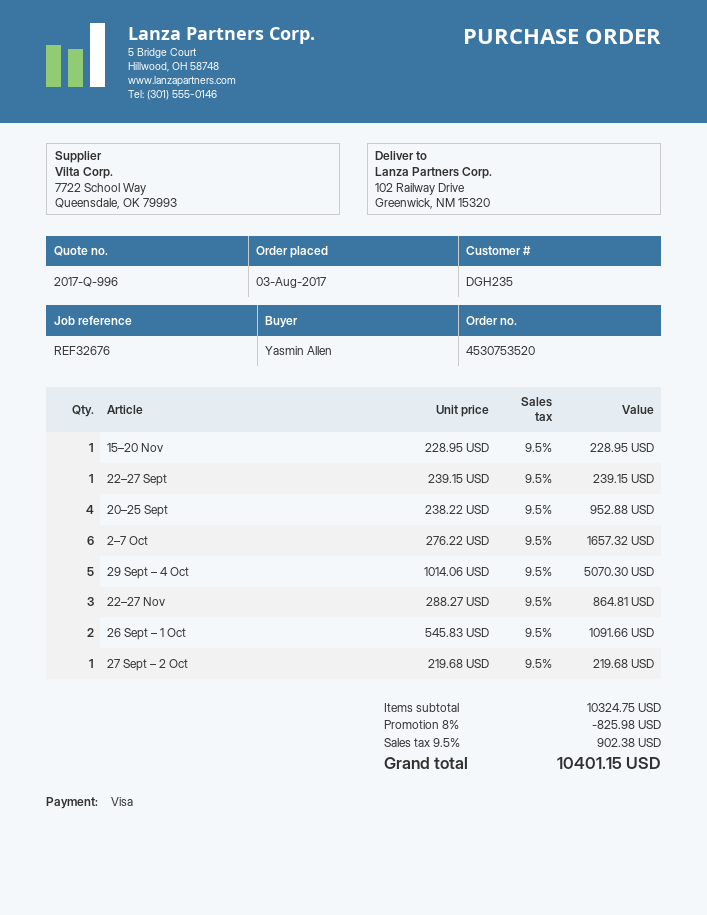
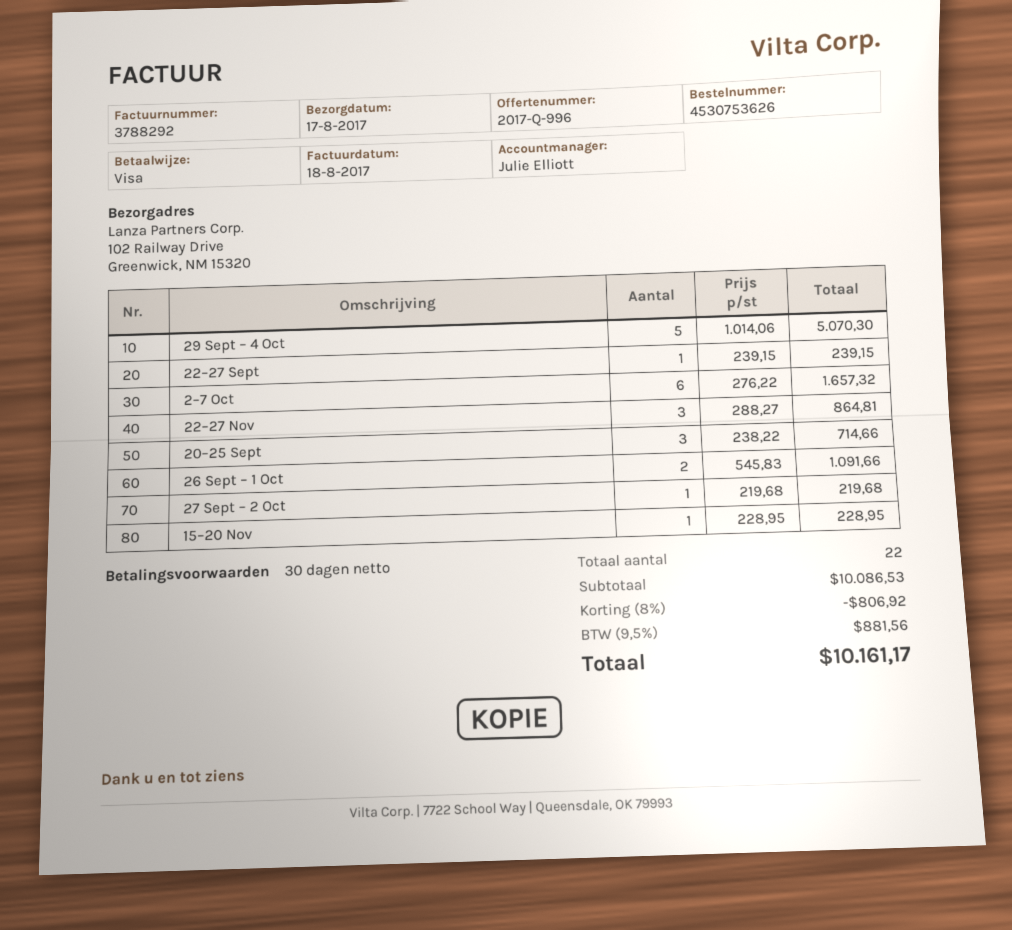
order number: 4530753520 -> 4530753626
20–25 Sept: 4 x 238.22 = 952.88 -> 3 x 238.22 = 714.66
subtotal: 10324.75 -> 10086.53
discount: 8% = 825.98 -> 8% = 806.92
tax: 9.5% = 902.38 -> 9.5% = 881.56
total: 10401.15 -> 10161.17

